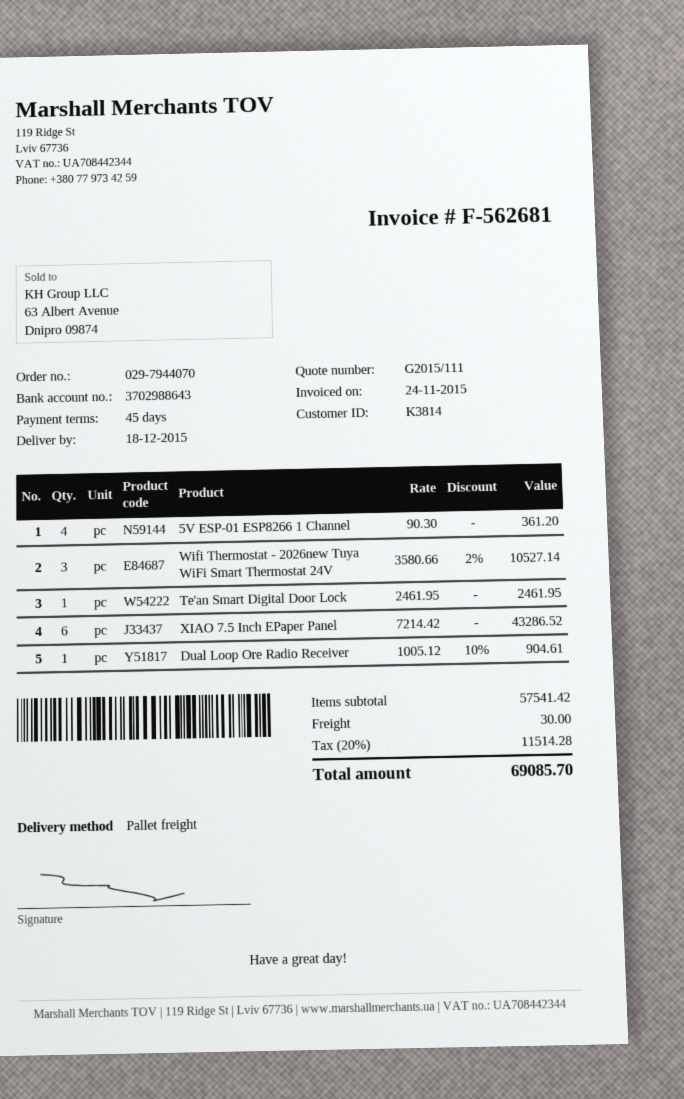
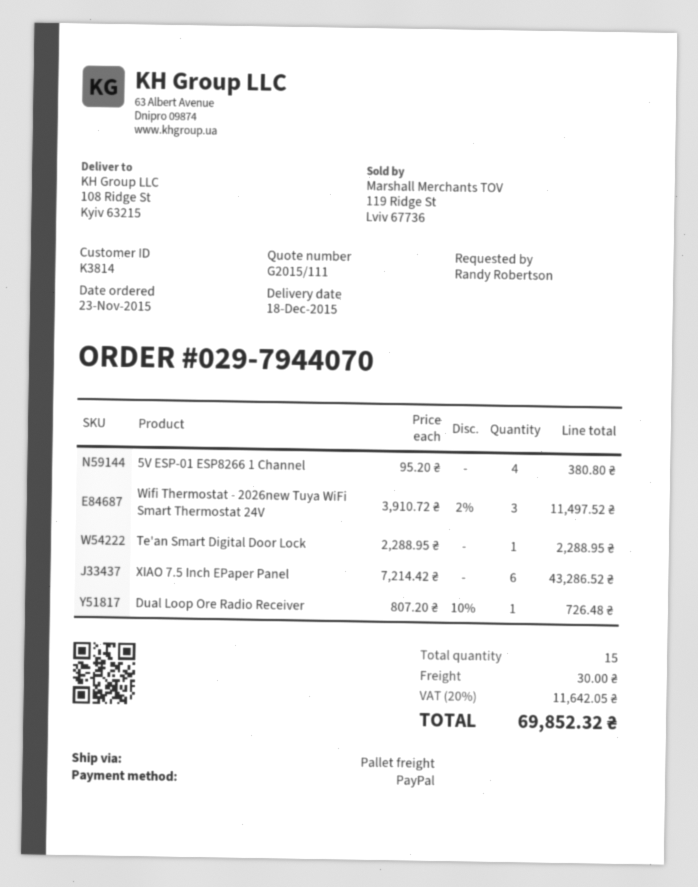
5V ESP-01 ESP8266 1 Channel: 4 x 90.30 = 361.20 -> 4 x 95.20 = 380.80
Wifi Thermostat - 2026new Tuya WiFi Smart Thermostat 24V: 3 x 3580.66 - 2% = 10527.14 -> 3 x 3910.72 - 2% = 11497.52
Te'an Smart Digital Door Lock: 1 x 2461.95 = 2461.95 -> 1 x 2288.95 = 2288.95
Dual Loop Ore Radio Receiver: 1 x 1005.12 - 10% = 904.61 -> 1 x 807.20 - 10% = 726.48
tax: 20% = 11514.28 -> 20% = 11642.05
total: 69085.70 -> 69852.32

